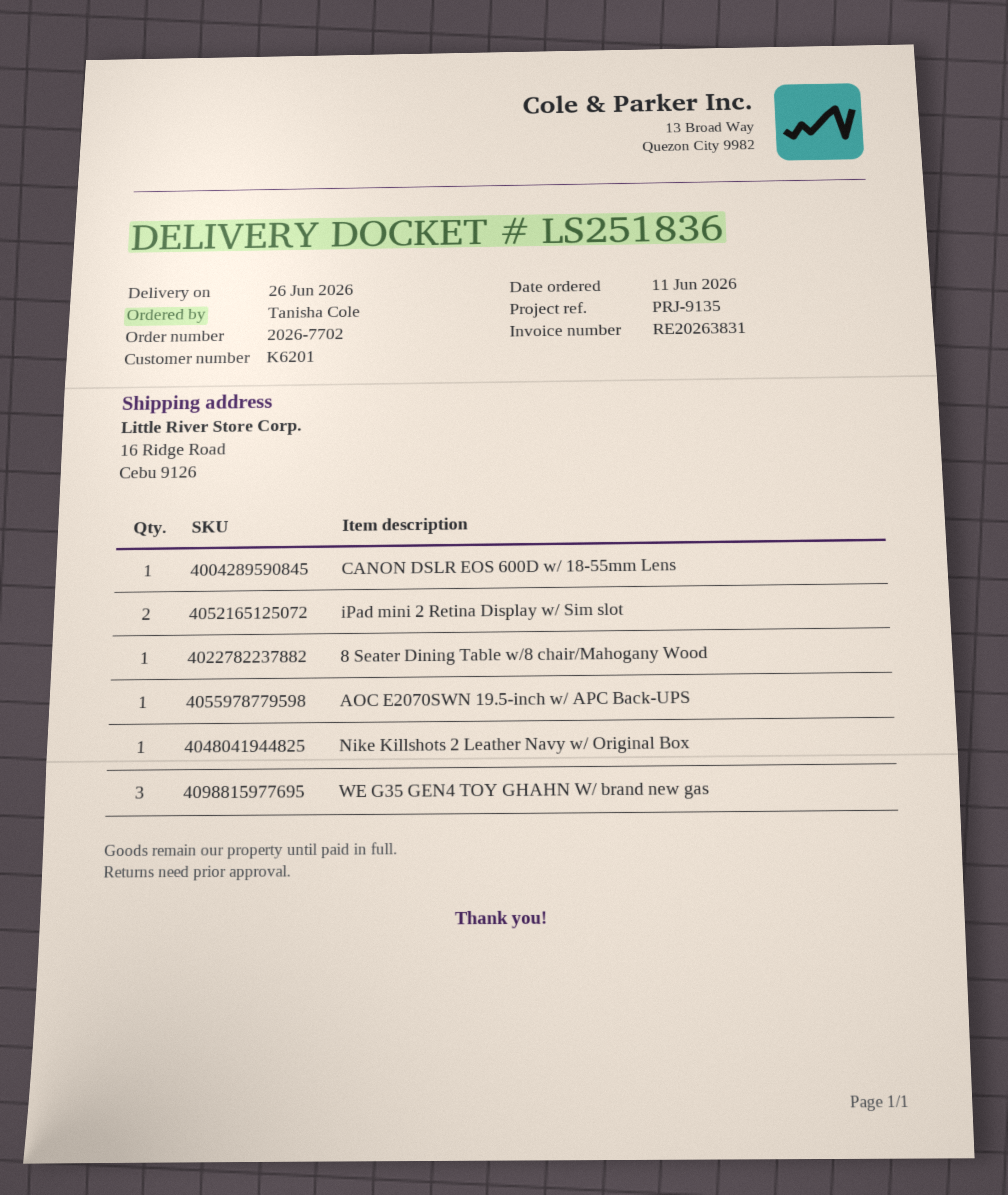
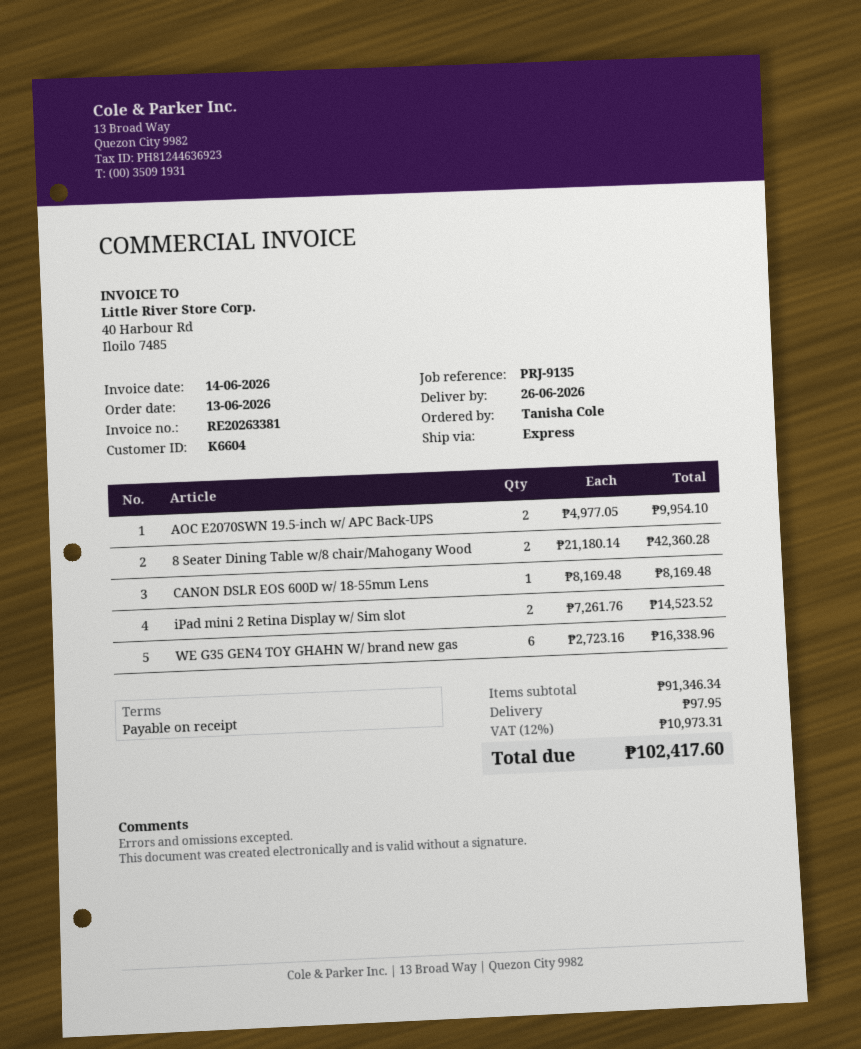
order date: 2026-06-11 -> 2026-06-13
invoice number: RE20263831 -> RE20263381
customer number: K6201 -> K6604
8 Seater Dining Table w/8 chair/Mahogany Wood: 1 -> 2
AOC E2070SWN 19.5-inch w/ APC Back-UPS: 1 -> 2
Nike Killshots 2 Leather Navy w/ Original Box: 1 -> none
WE G35 GEN4 TOY GHAHN W/ brand new gas: 3 -> 6

